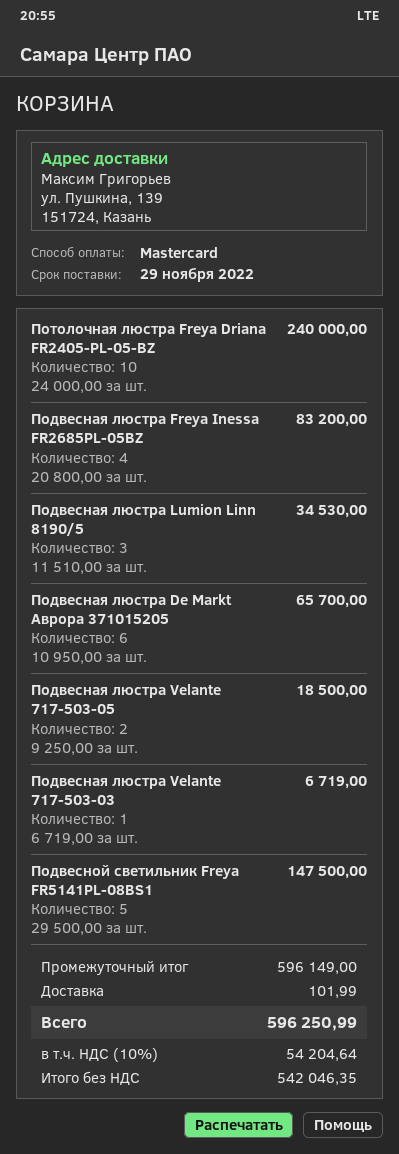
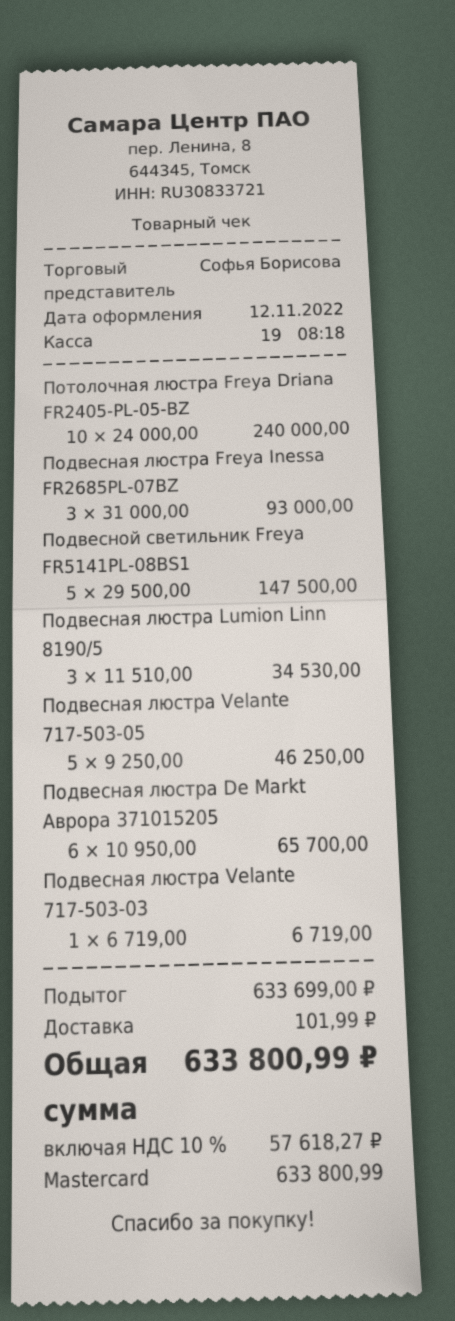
Подвесная люстра Freya Inessa FR2685PL-05BZ: 4 x 20800.00 = 83200.00 -> none
Подвесная люстра Velante 717-503-05: 2 x 9250.00 = 18500.00 -> 5 x 9250.00 = 46250.00
Подвесная люстра Freya Inessa FR2685PL-07BZ: none -> 3 x 31000.00 = 93000.00
subtotal: 596149.00 -> 633699.00
tax: 10% = 54204.64 -> 10% = 57618.27
total: 596250.99 -> 633800.99

